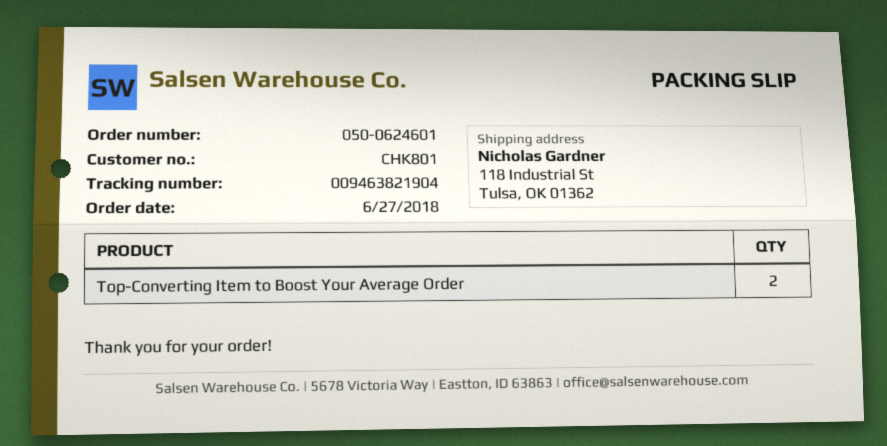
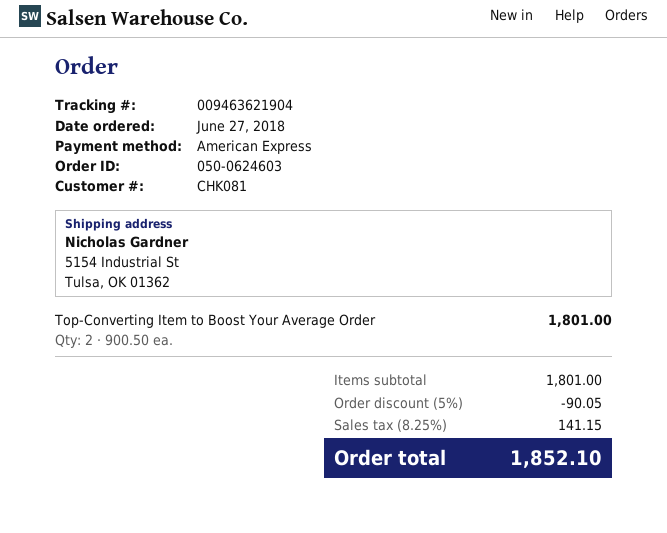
order number: 050-0624601 -> 050-0624603
customer number: CHK801 -> CHK081
tracking number: 009463821904 -> 009463621904
ship to: 118 Industrial St, Tulsa, OK 01362 -> 5154 Industrial St, Tulsa, OK 01362

